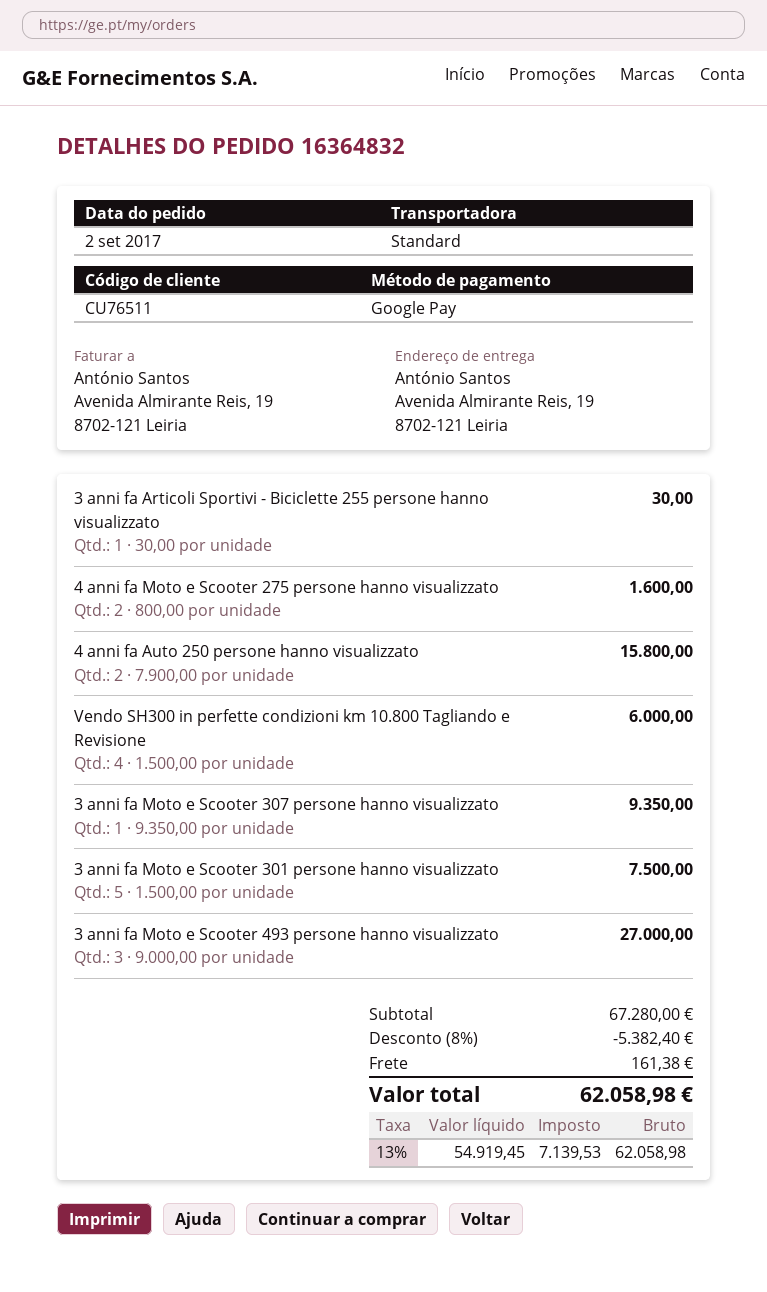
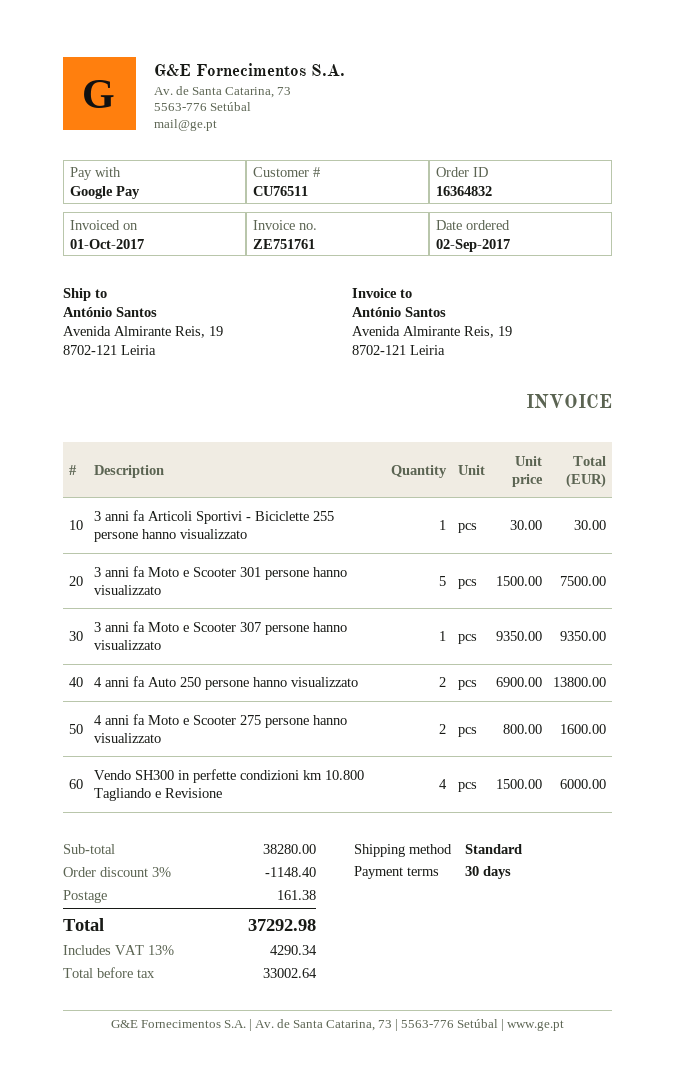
4 anni fa Auto 250 persone hanno visualizzato: 2 x 7900.00 = 15800.00 -> 2 x 6900.00 = 13800.00
3 anni fa Moto e Scooter 493 persone hanno visualizzato: 3 x 9000.00 = 27000.00 -> none
subtotal: 67280.00 -> 38280.00
discount: 8% = 5382.40 -> 3% = 1148.40
net: 54919.45 -> 33002.64
tax: 13% = 7139.53 -> 13% = 4290.34
total: 62058.98 -> 37292.98

